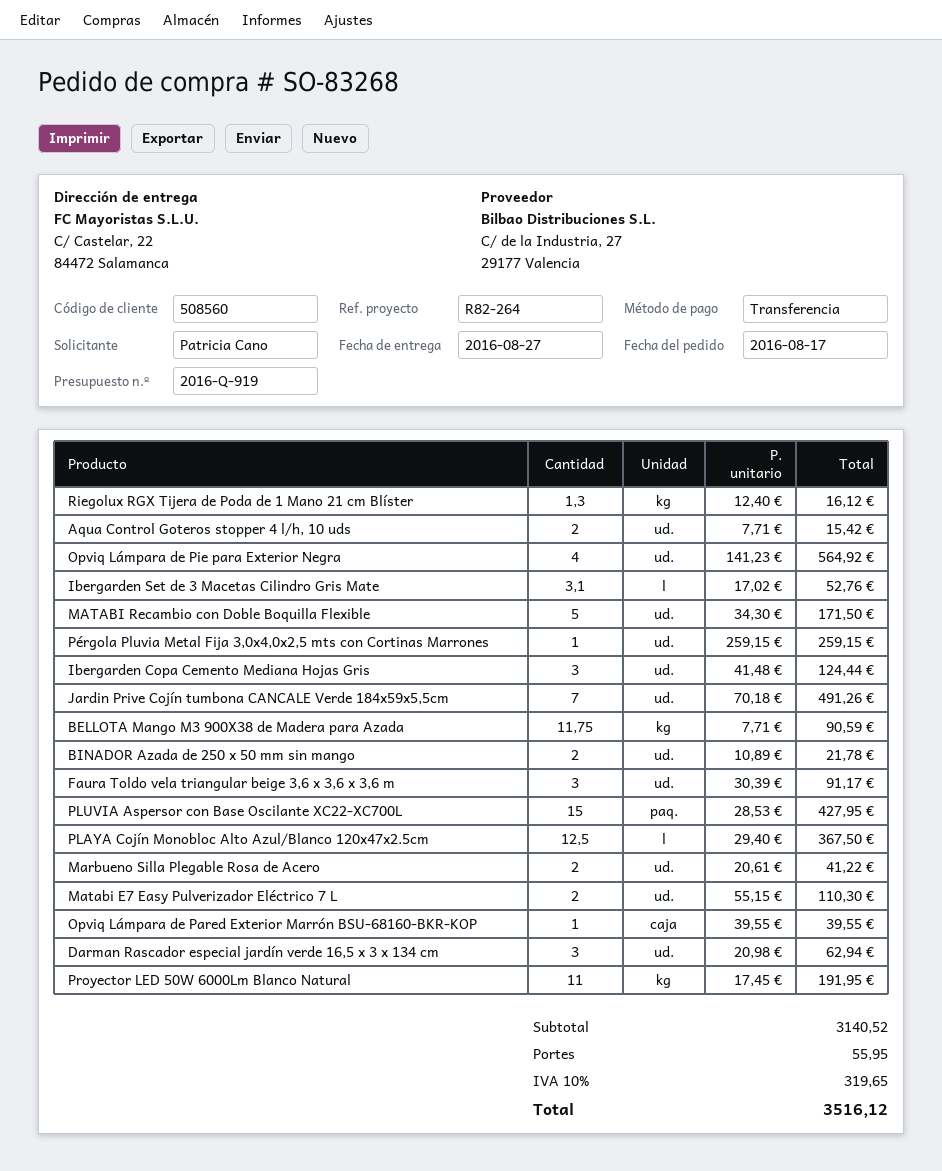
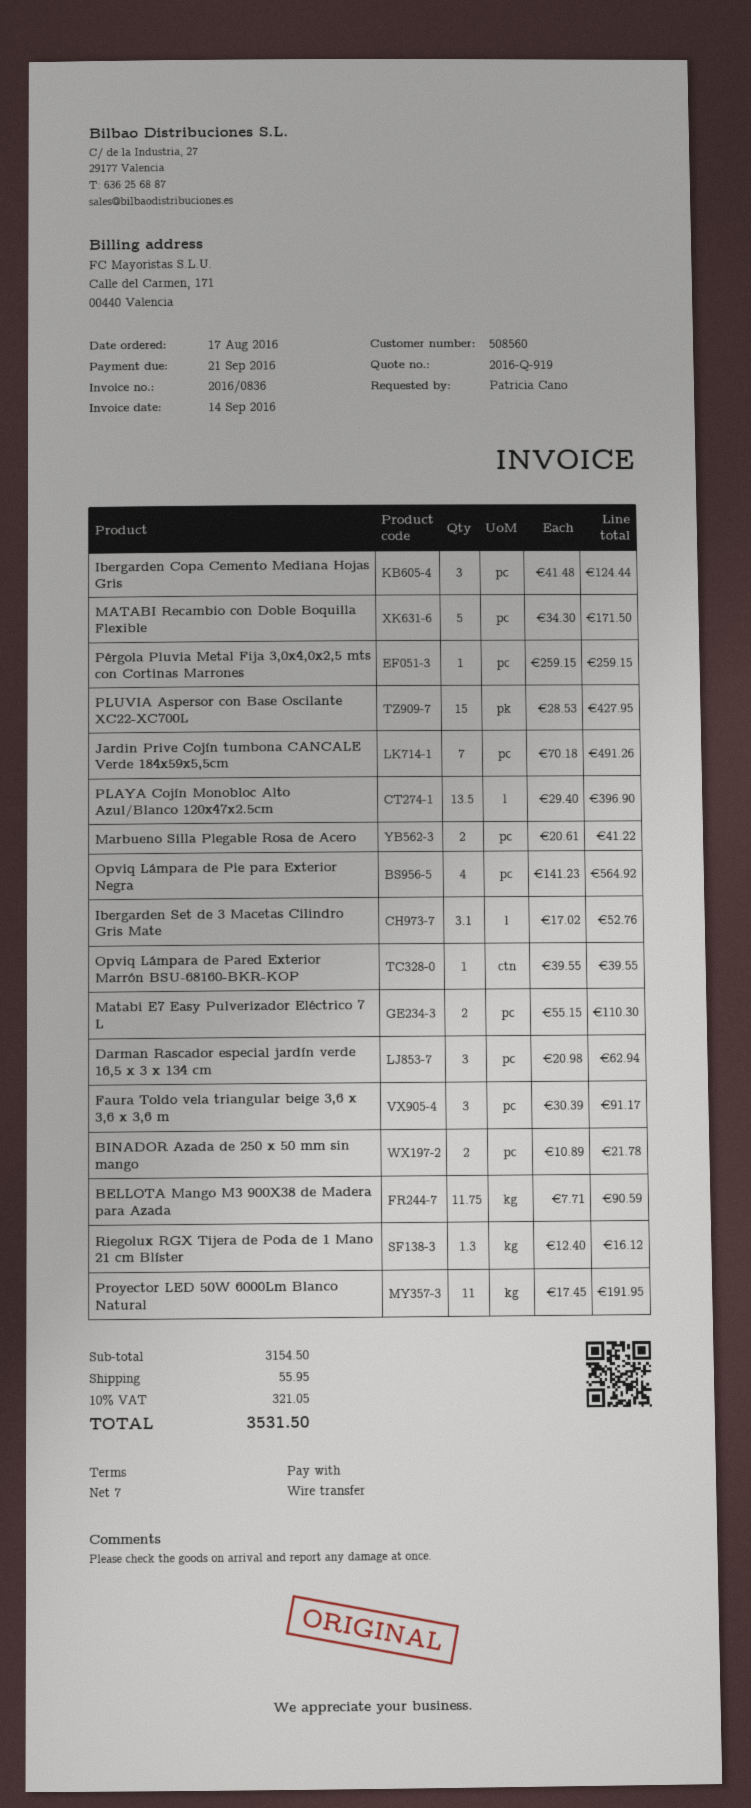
Aqua Control Goteros stopper 4 l/h, 10 uds: 2 x 7.71 = 15.42 -> none
PLAYA Cojín Monobloc Alto Azul/Blanco 120x47x2.5cm: 12.5 x 29.40 = 367.50 -> 13.5 x 29.40 = 396.90
subtotal: 3140.52 -> 3154.50
tax: 10% = 319.65 -> 10% = 321.05
total: 3516.12 -> 3531.50

